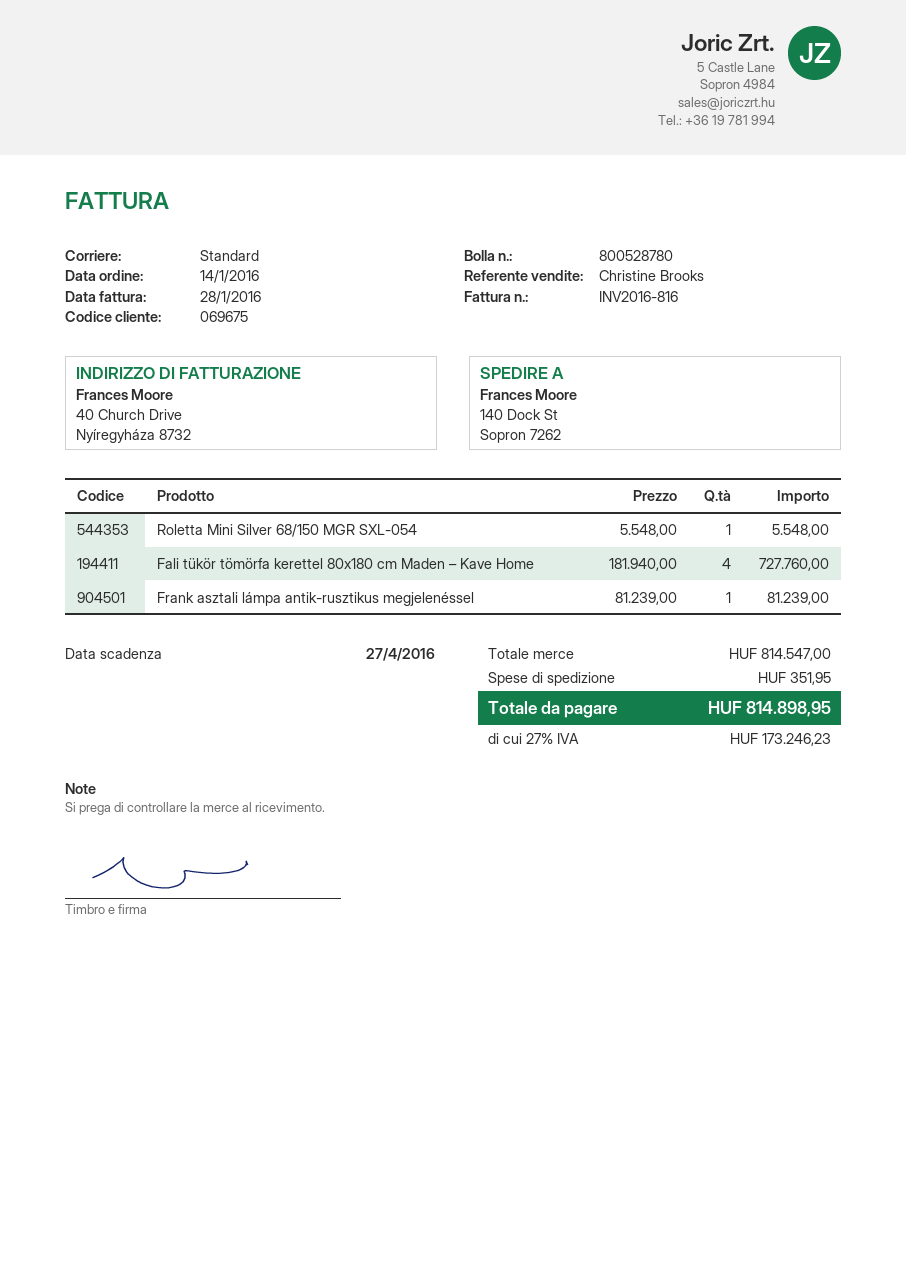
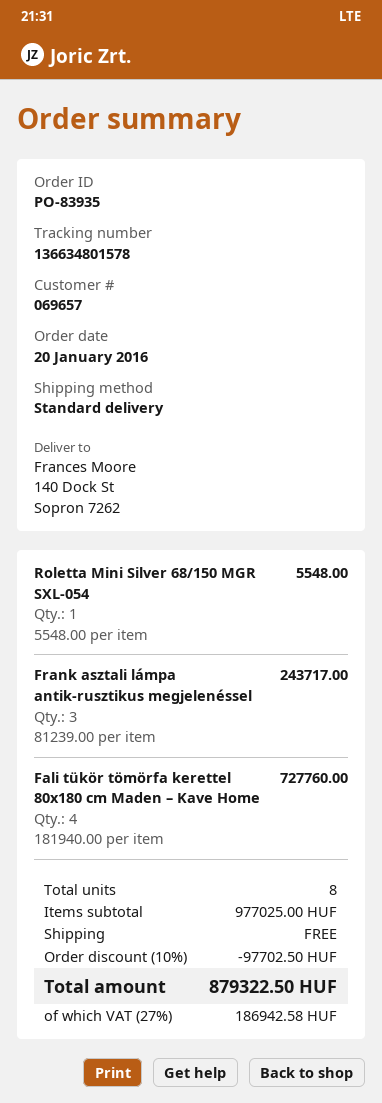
order date: 2016-01-14 -> 2016-01-20
customer number: 069675 -> 069657
Frank asztali lámpa antik-rusztikus megjelenéssel: 1 x 81239.00 = 81239.00 -> 3 x 81239.00 = 243717.00
subtotal: 814547.00 -> 977025.00
discount: none -> 10% = 97702.50
shipping: 351.95 -> 0.00
tax: 27% = 173246.23 -> 27% = 186942.58
total: 814898.95 -> 879322.50

